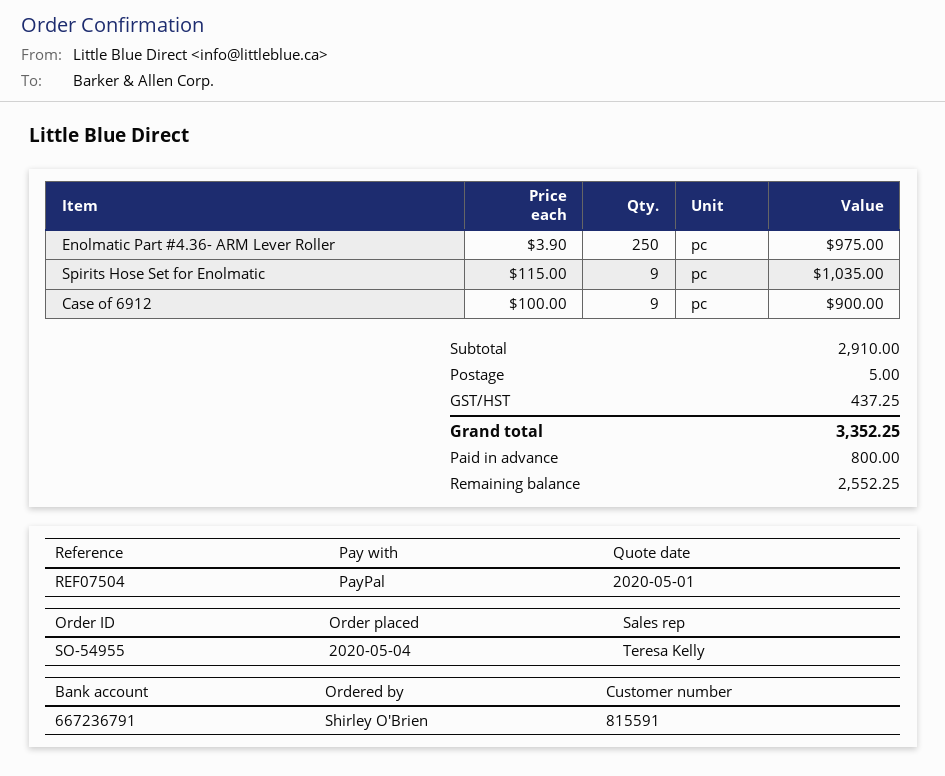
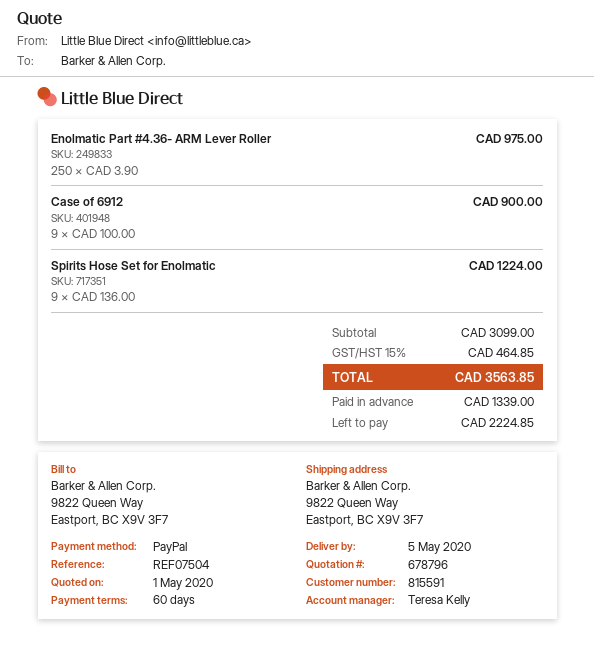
Spirits Hose Set for Enolmatic: 9 x 115.00 = 1035.00 -> 9 x 136.00 = 1224.00
subtotal: 2910.00 -> 3099.00
shipping: 5.00 -> none
tax: 437.25 -> 464.85
total: 3352.25 -> 3563.85
deposit: 800.00 -> 1339.00
balance: 2552.25 -> 2224.85

